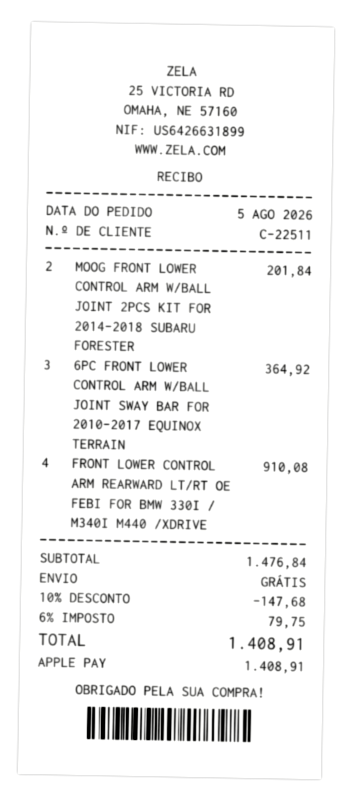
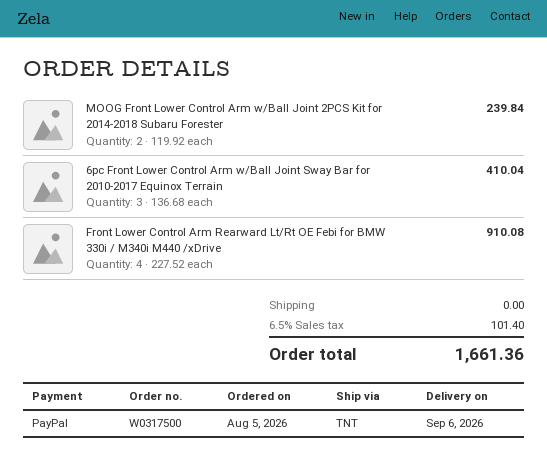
payment method: Apple Pay -> PayPal
MOOG FRONT LOWER CONTROL ARM W/BALL JOINT 2PCS KIT FOR 2014-2018 SUBARU FORESTER: 2 for 201.84 -> 2 for 239.84
6PC FRONT LOWER CONTROL ARM W/BALL JOINT SWAY BAR FOR 2010-2017 EQUINOX TERRAIN: 3 for 364.92 -> 3 for 410.04
discount: 10% = 147.68 -> none
tax: 6% = 79.75 -> 6.5% = 101.40
total: 1408.91 -> 1661.36

